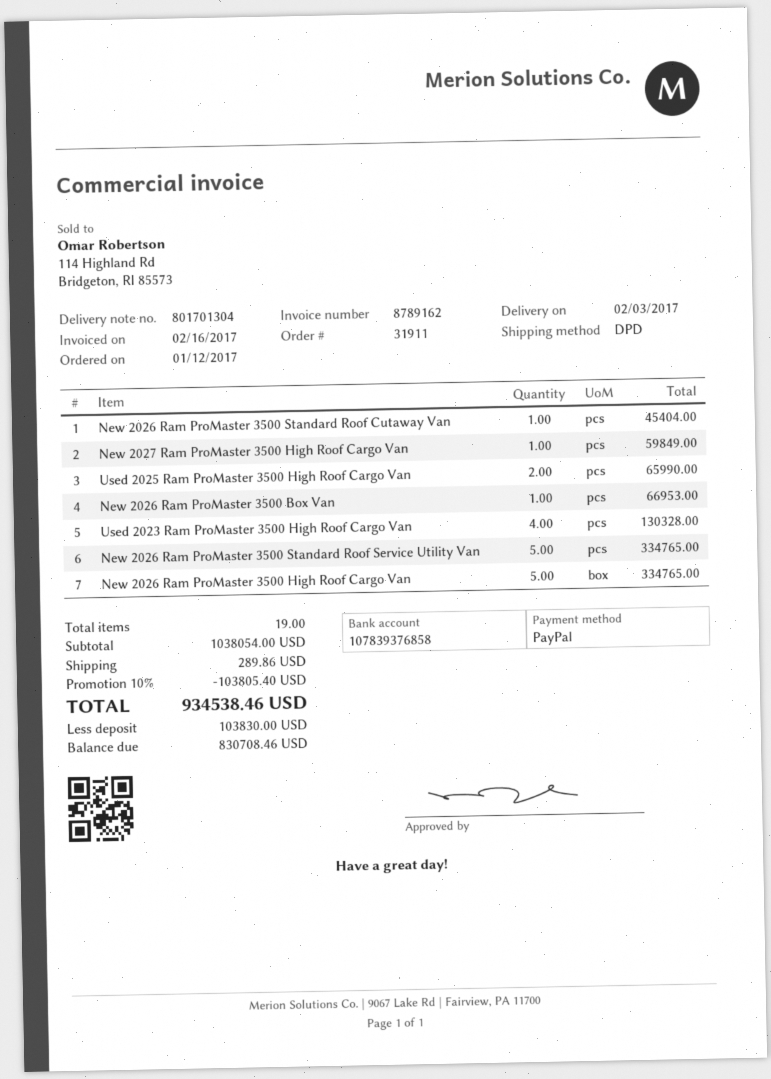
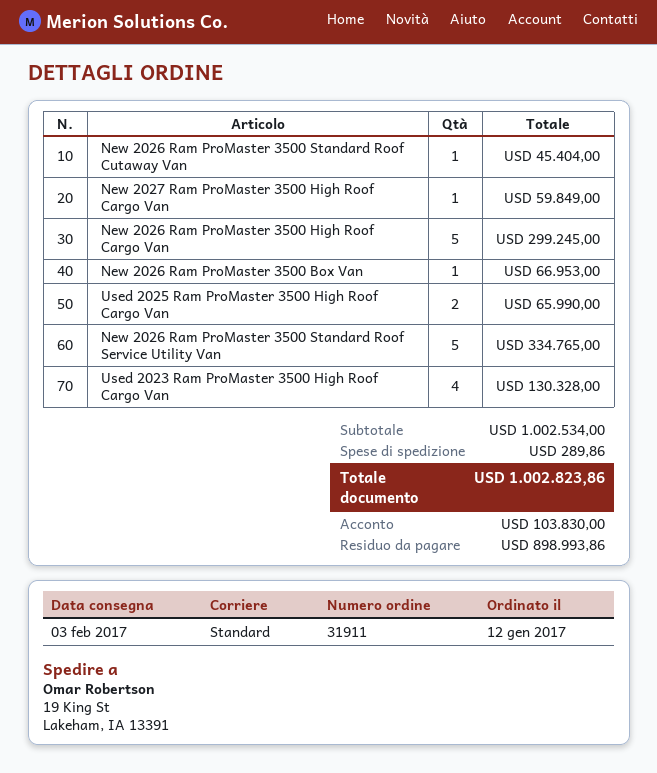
shipping method: DPD -> standard
New 2026 Ram ProMaster 3500 High Roof Cargo Van: 5 for 334765.00 -> 5 for 299245.00
subtotal: 1038054.00 -> 1002534.00
discount: 10% = 103805.40 -> none
total: 934538.46 -> 1002823.86
balance: 830708.46 -> 898993.86

